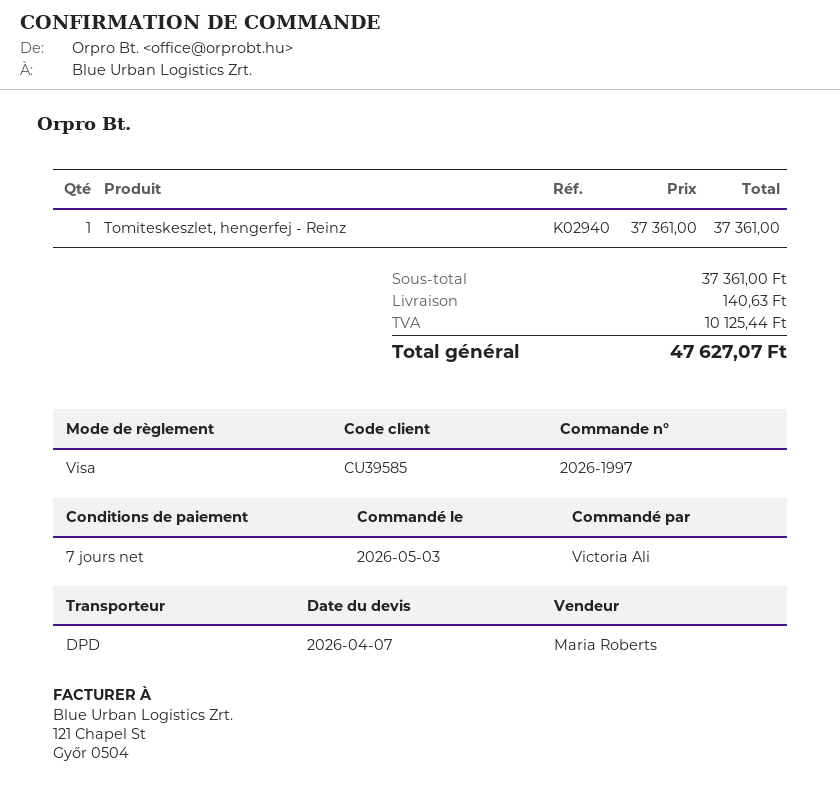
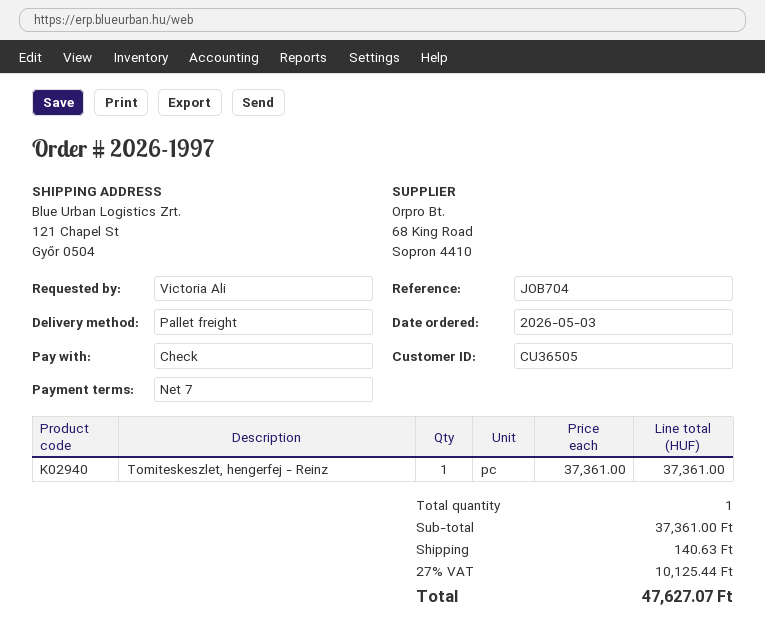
customer number: CU39585 -> CU36505
payment method: Visa -> cheque
shipping method: DPD -> pallet freight

